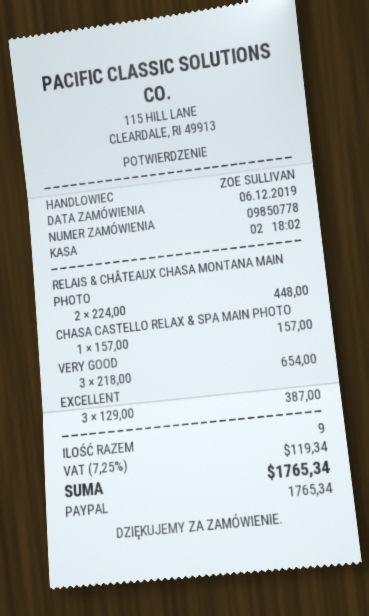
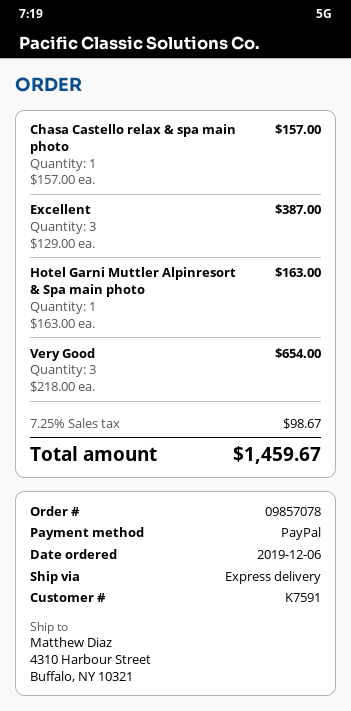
order number: 09850778 -> 09857078
RELAIS & CHÂTEAUX CHASA MONTANA MAIN PHOTO: 2 x 224.00 = 448.00 -> none
Hotel Garni Muttler Alpinresort & Spa main photo: none -> 1 x 163.00 = 163.00
tax: 7.25% = 119.34 -> 7.25% = 98.67
total: 1765.34 -> 1459.67

